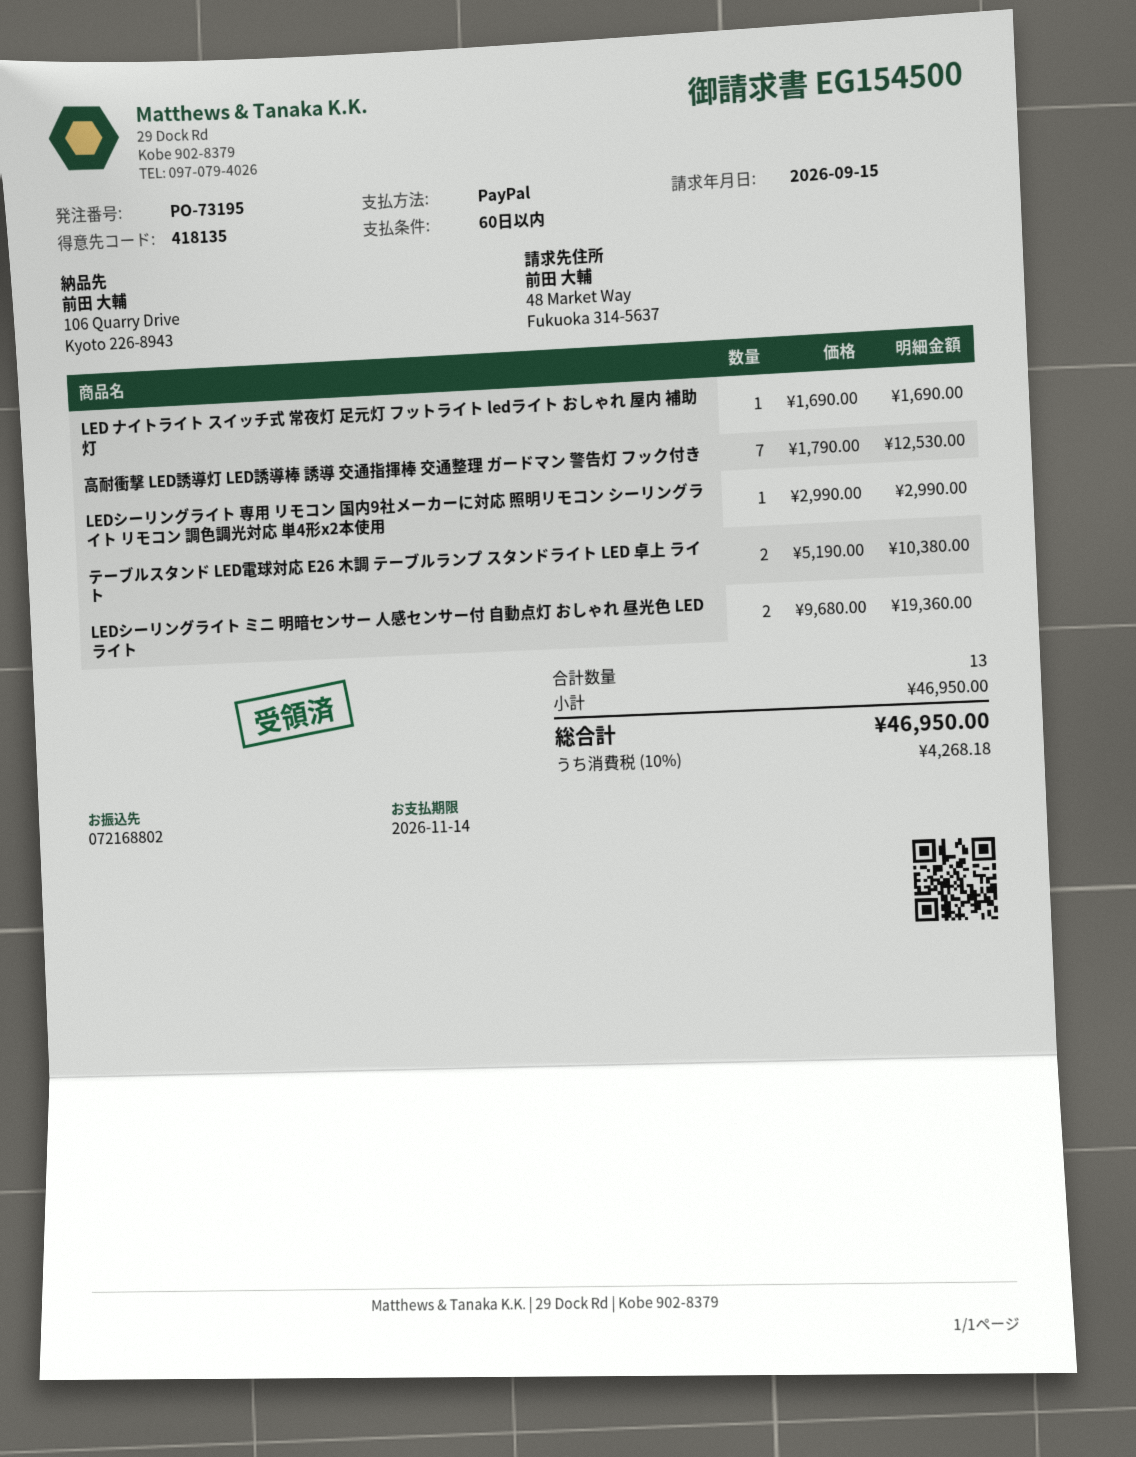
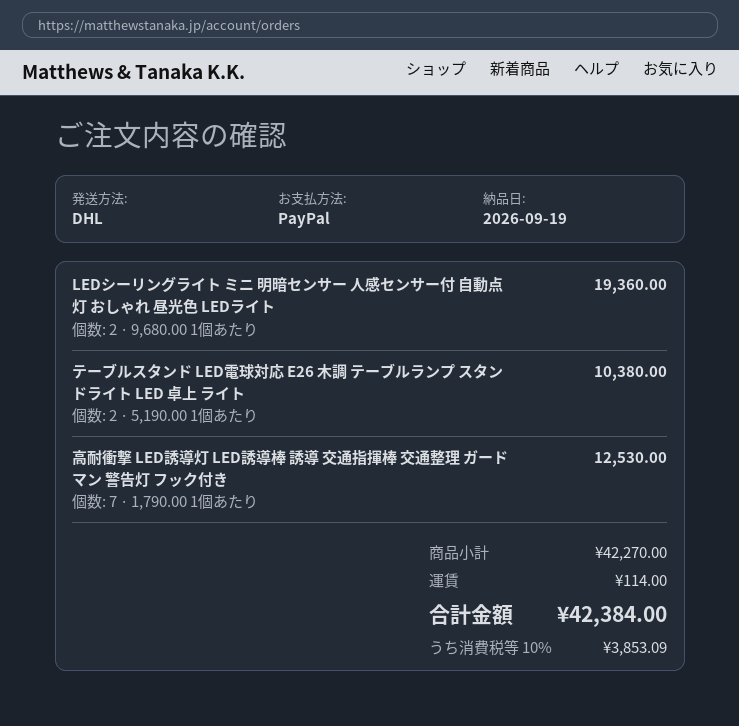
LED ナイトライト スイッチ式 常夜灯 足元灯 フットライト ledライト おしゃれ 屋内 補助灯: 1 x 1690.00 = 1690.00 -> none
LEDシーリングライト 専用 リモコン 国内9社メーカーに対応 照明リモコン シーリングライト リモコン 調色調光対応 単4形x2本使用: 1 x 2990.00 = 2990.00 -> none
subtotal: 46950.00 -> 42270.00
shipping: none -> 114.00
tax: 10% = 4268.18 -> 10% = 3853.09
total: 46950.00 -> 42384.00

